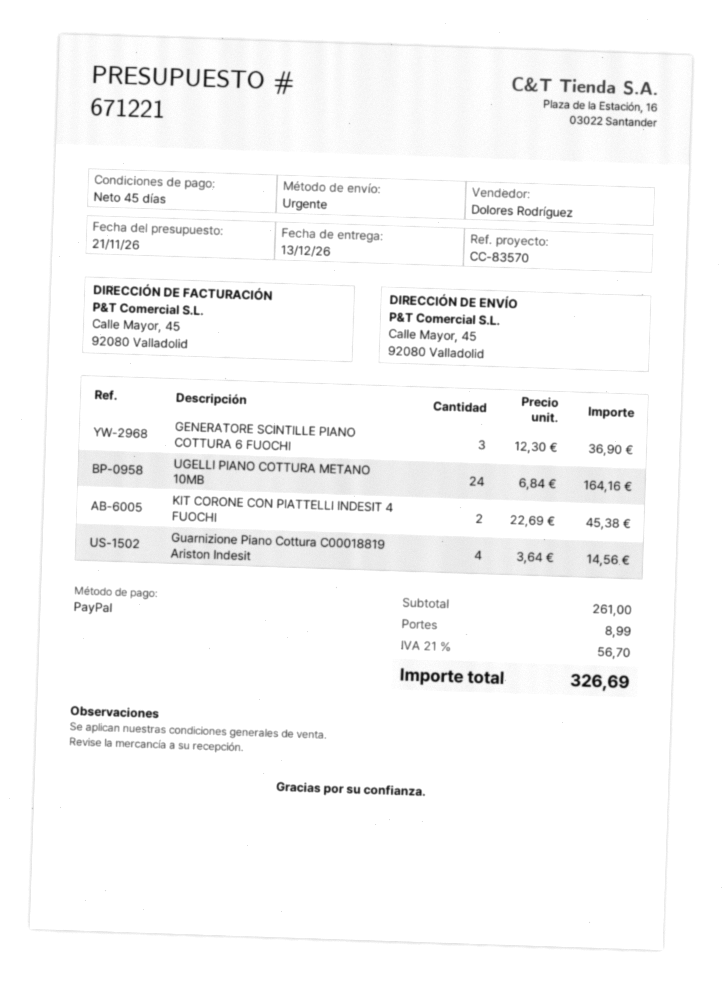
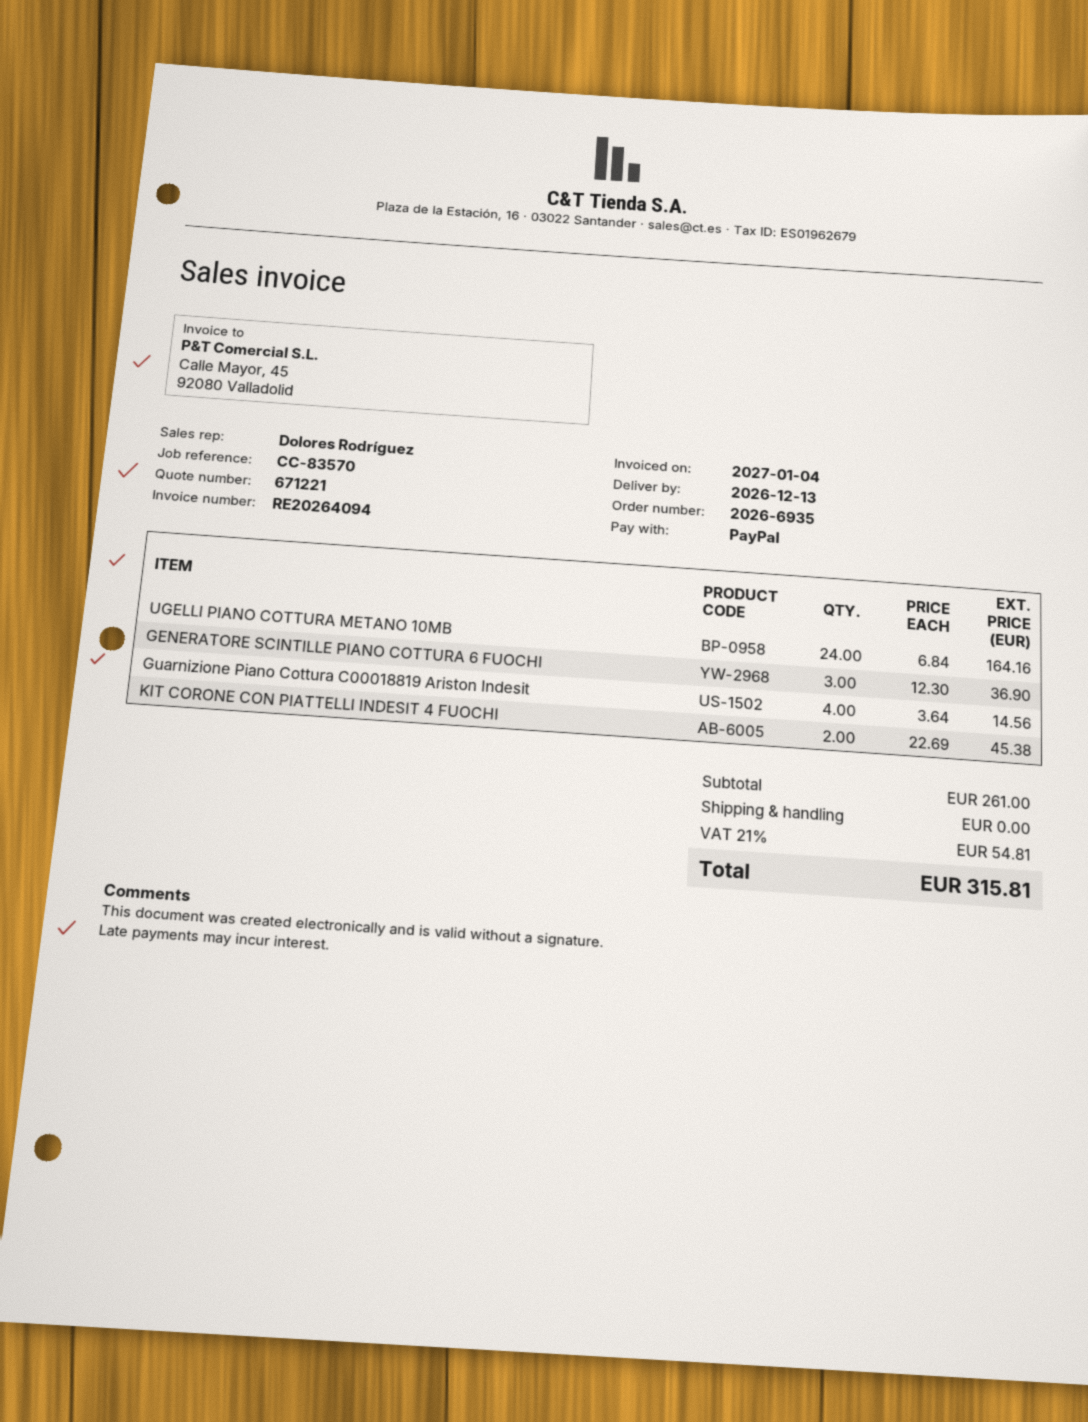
shipping: 8.99 -> 0.00
tax: 21% = 56.70 -> 21% = 54.81
total: 326.69 -> 315.81

